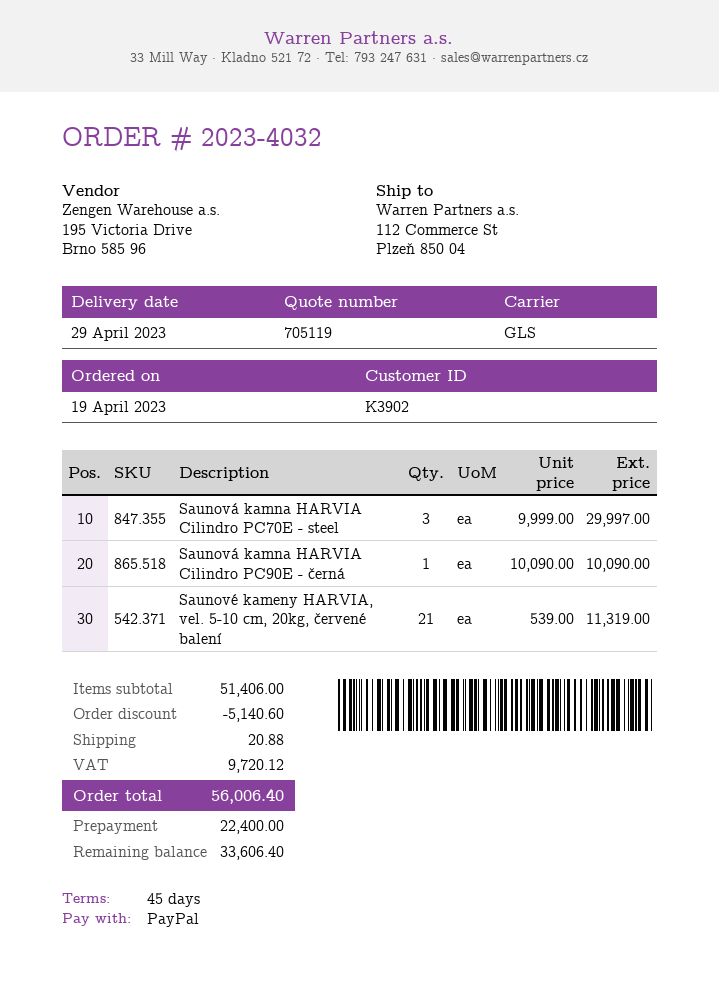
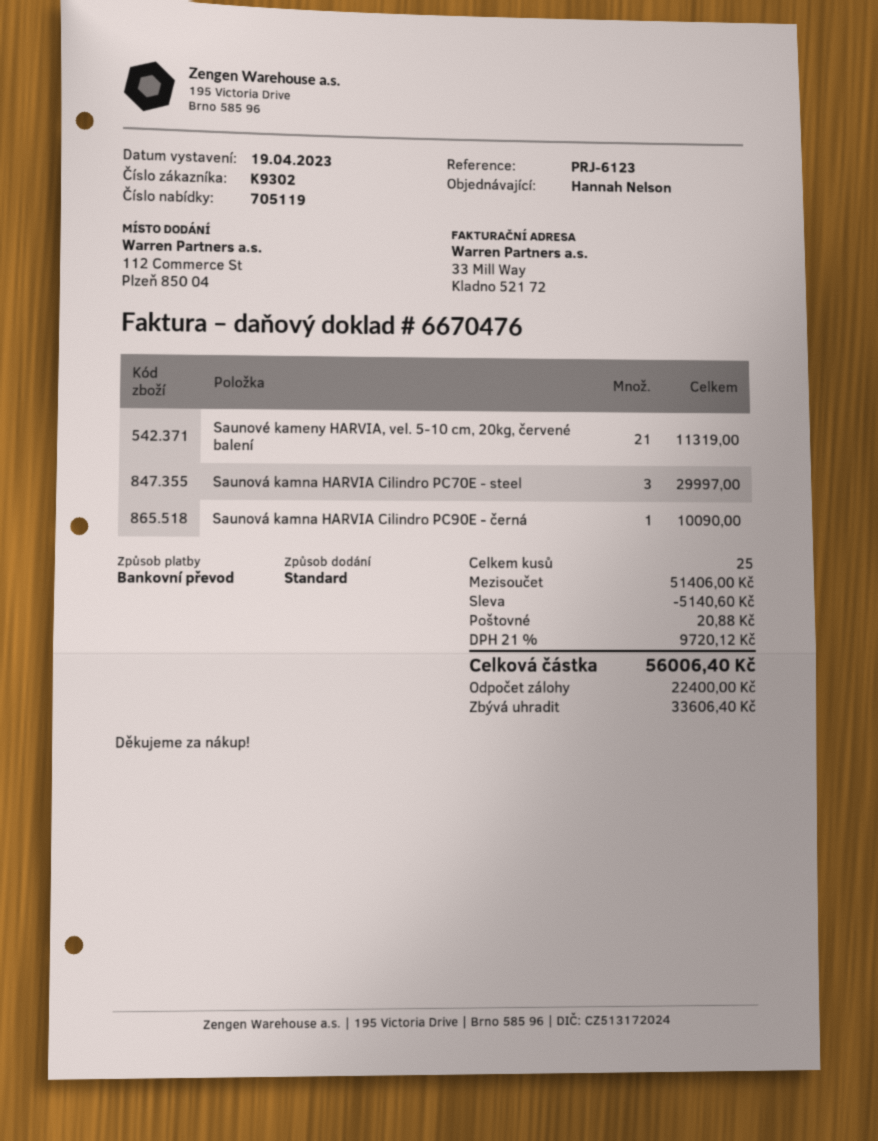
customer number: K3902 -> K9302
payment method: PayPal -> bank transfer
shipping method: GLS -> standard

